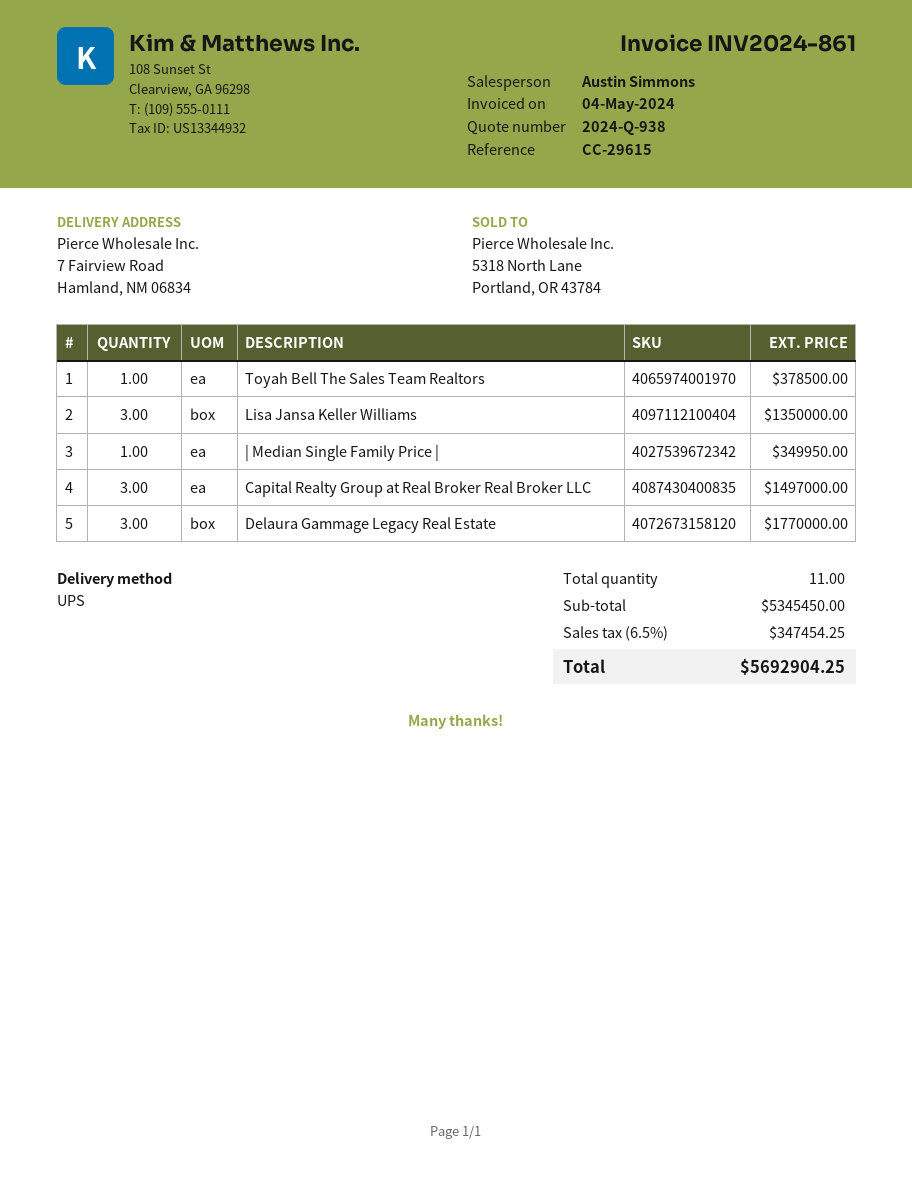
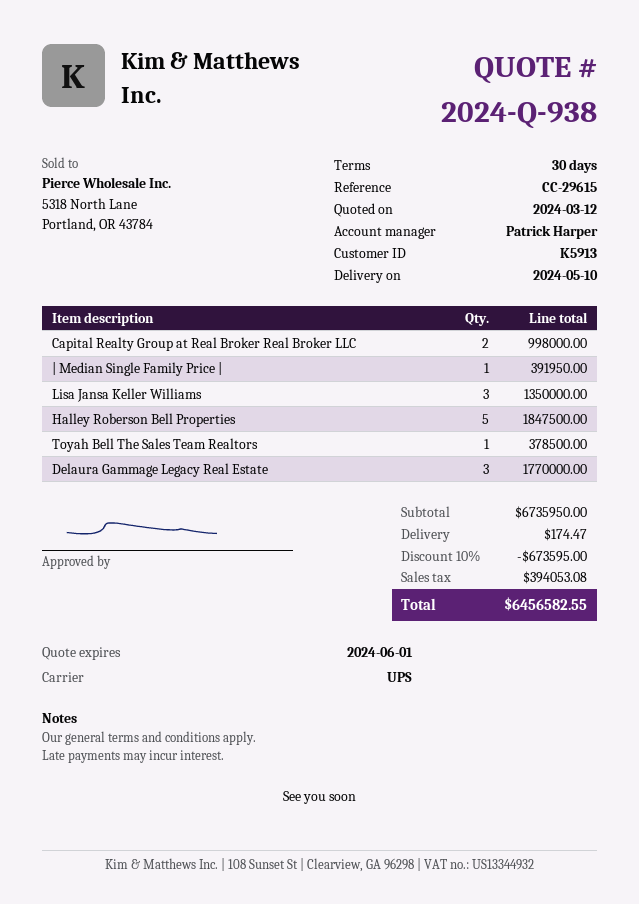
sales rep: Austin Simmons -> Patrick Harper
| Median Single Family Price |: 1 for 349950.00 -> 1 for 391950.00
Capital Realty Group at Real Broker Real Broker LLC: 3 for 1497000.00 -> 2 for 998000.00
Halley Roberson Bell Properties: none -> 5 for 1847500.00
subtotal: 5345450.00 -> 6735950.00
discount: none -> 10% = 673595.00
shipping: none -> 174.47
tax: 347454.25 -> 394053.08
total: 5692904.25 -> 6456582.55

